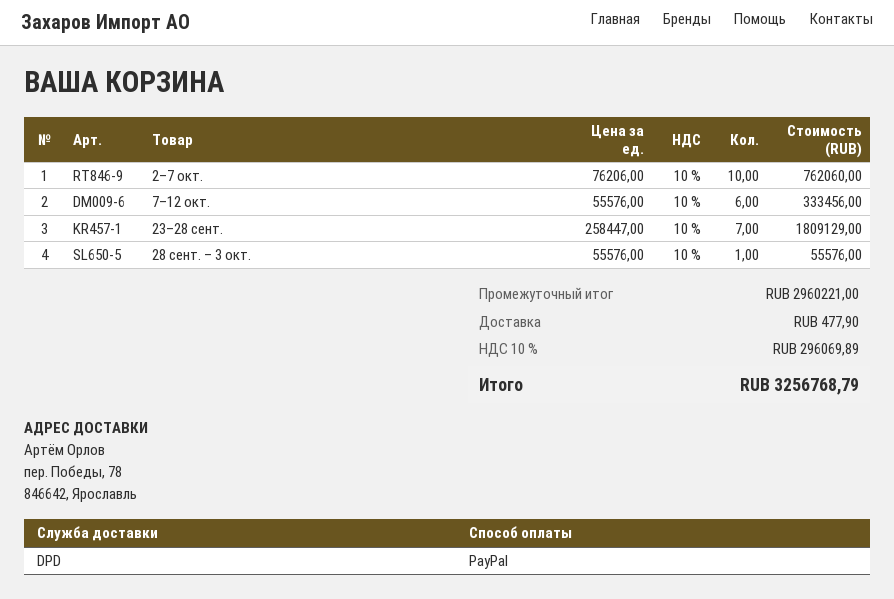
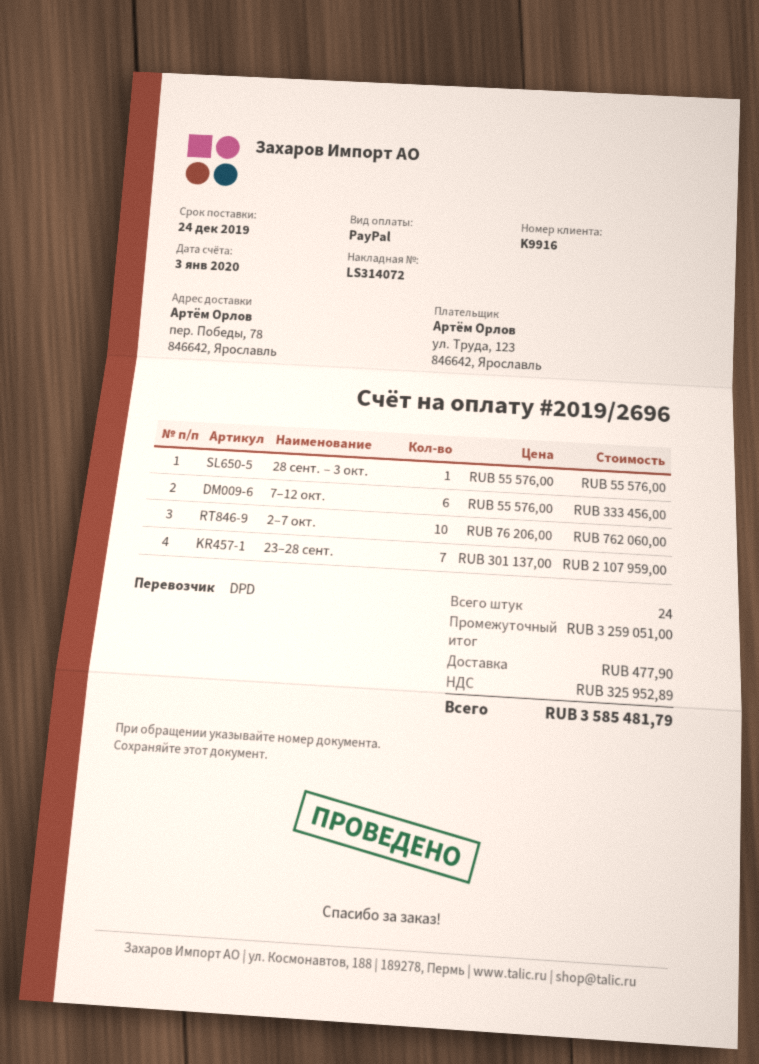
23–28 сент.: 7 x 258447.00 = 1809129.00 -> 7 x 301137.00 = 2107959.00
subtotal: 2960221.00 -> 3259051.00
tax: 296069.89 -> 325952.89
total: 3256768.79 -> 3585481.79

